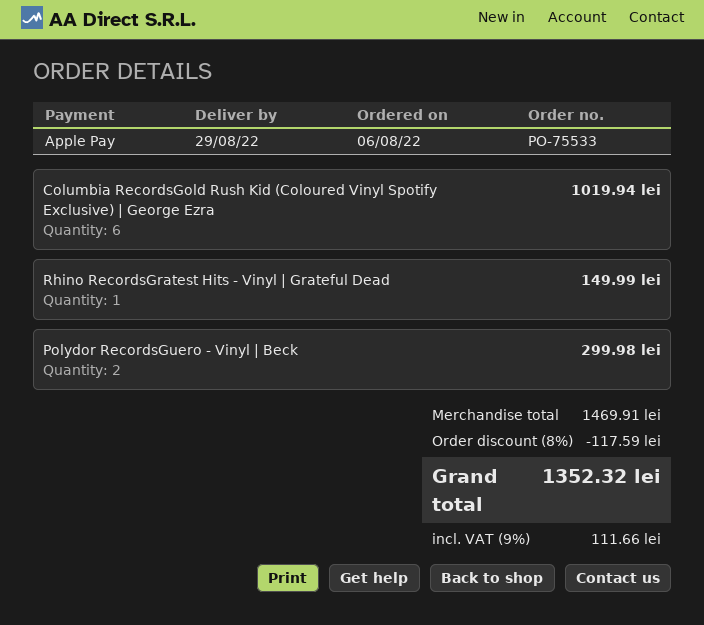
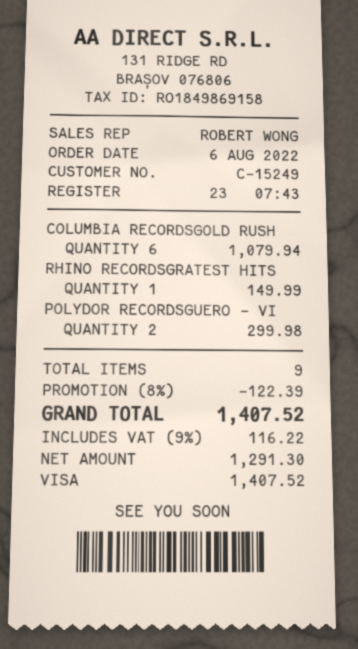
payment method: Apple Pay -> Visa
Columbia RecordsGold Rush Kid (Coloured Vinyl Spotify Exclusive) | George Ezra: 6 for 1019.94 -> 6 for 1079.94
discount: 8% = 117.59 -> 8% = 122.39
tax: 9% = 111.66 -> 9% = 116.22
total: 1352.32 -> 1407.52

